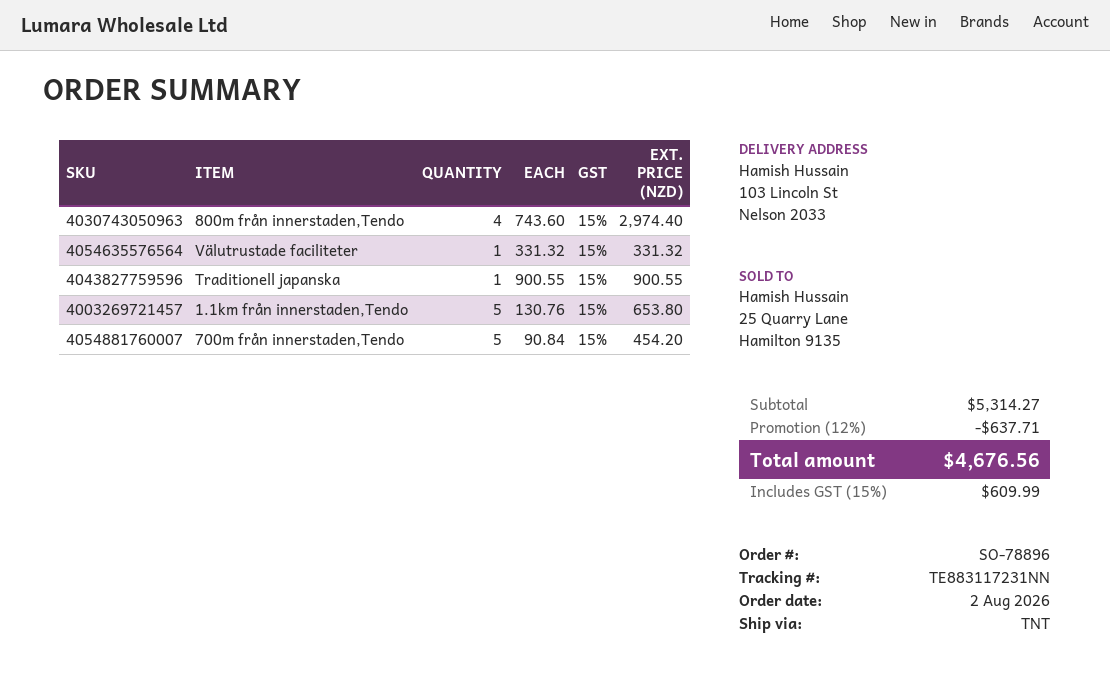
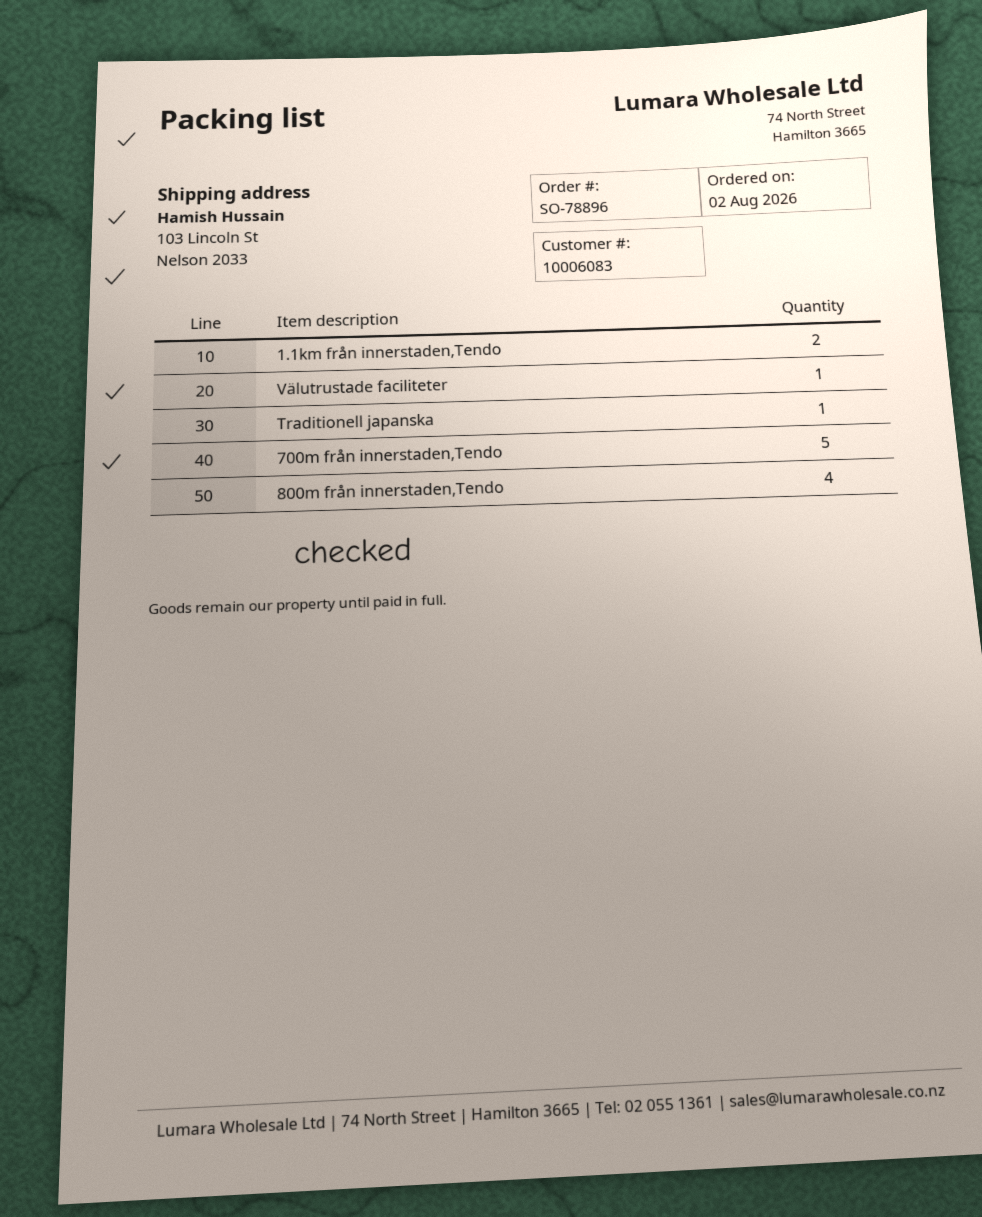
1.1km från innerstaden,Tendo: 5 -> 2

